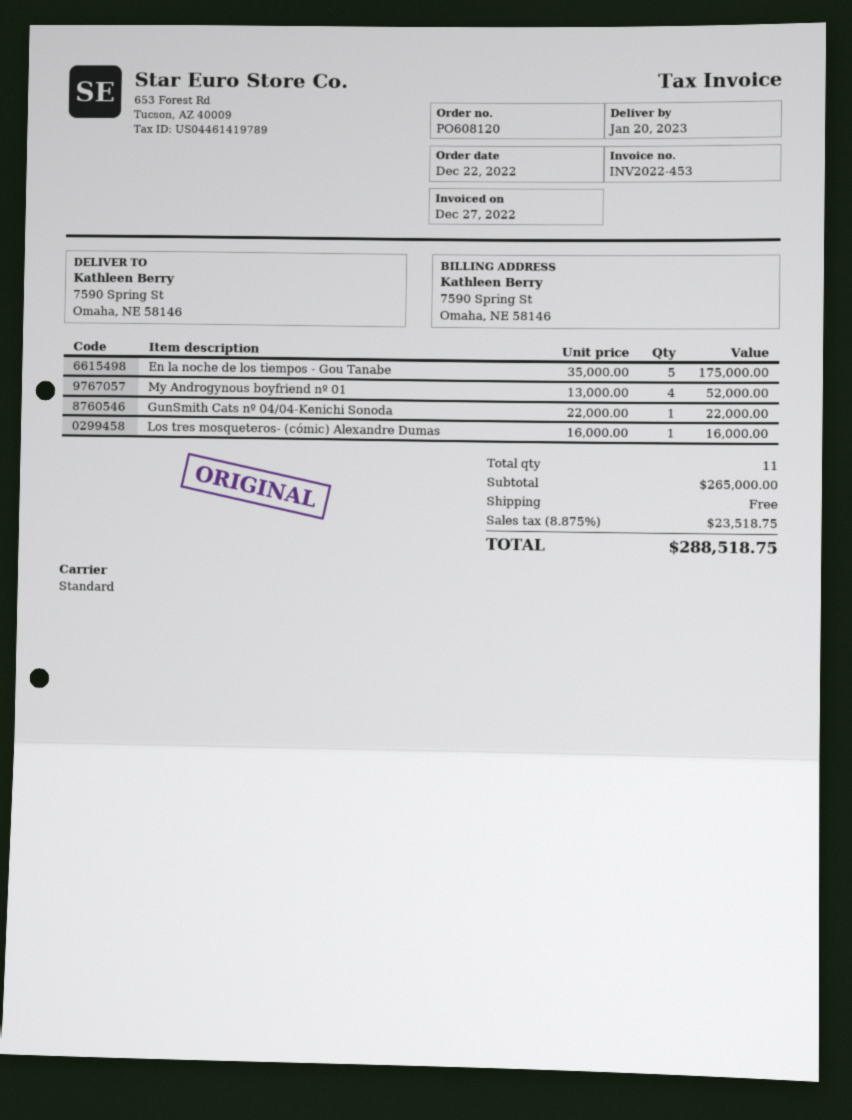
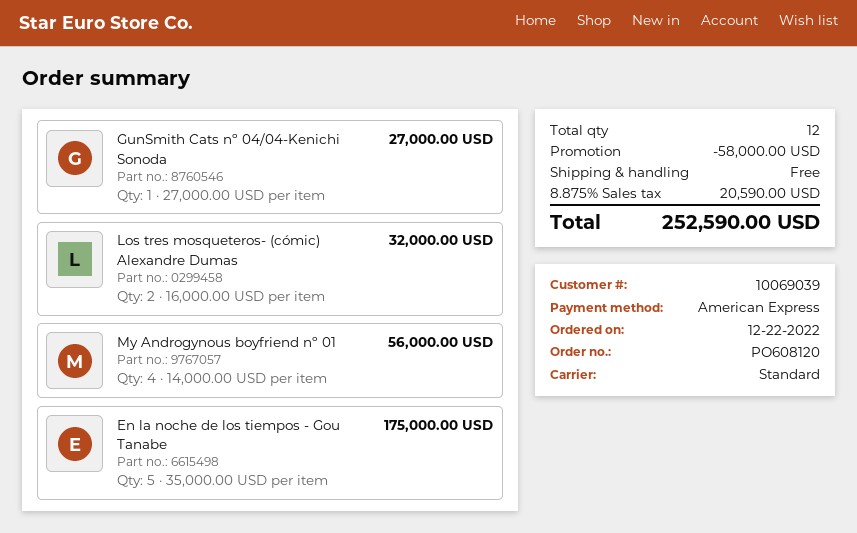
My Androgynous boyfriend nº 01: 4 x 13000.00 = 52000.00 -> 4 x 14000.00 = 56000.00
GunSmith Cats nº 04/04-Kenichi Sonoda: 1 x 22000.00 = 22000.00 -> 1 x 27000.00 = 27000.00
Los tres mosqueteros- (cómic) Alexandre Dumas: 1 x 16000.00 = 16000.00 -> 2 x 16000.00 = 32000.00
total quantity: 11 -> 12
discount: none -> 58000.00
tax: 8.875% = 23518.75 -> 8.875% = 20590.00
total: 288518.75 -> 252590.00

